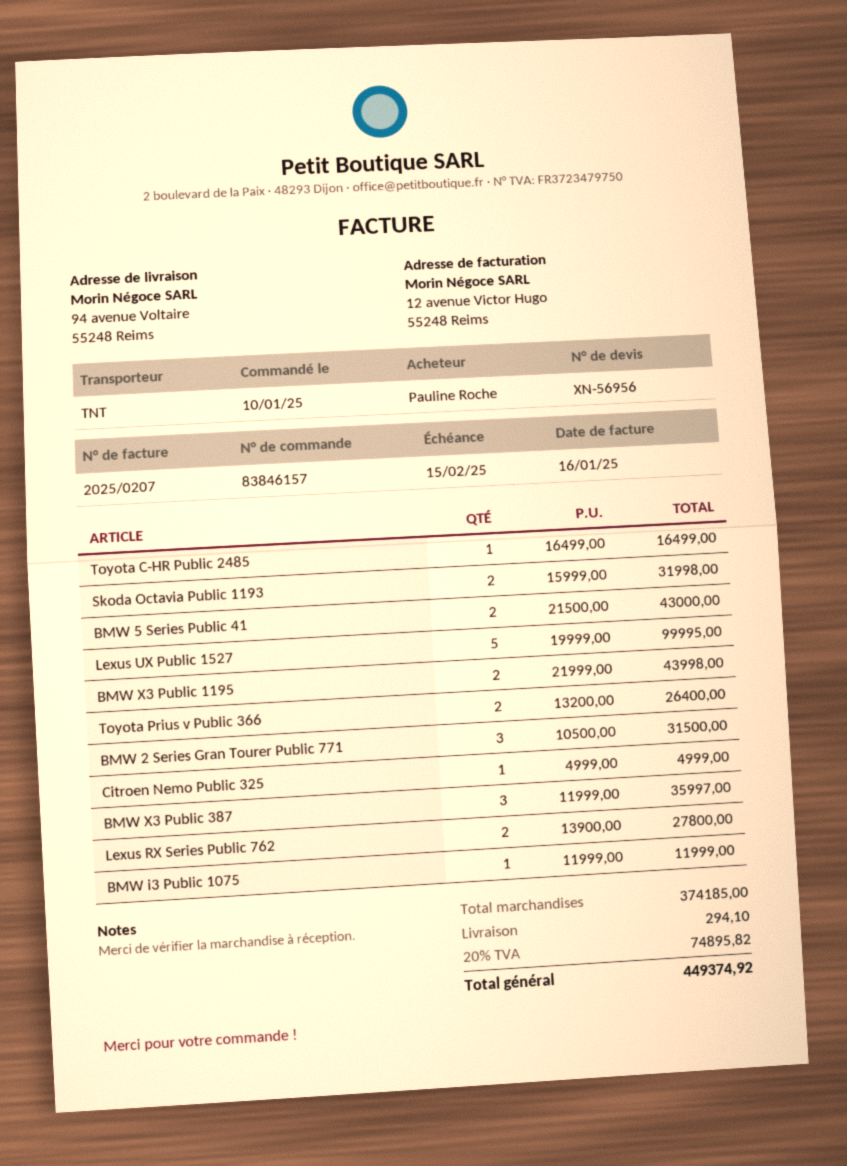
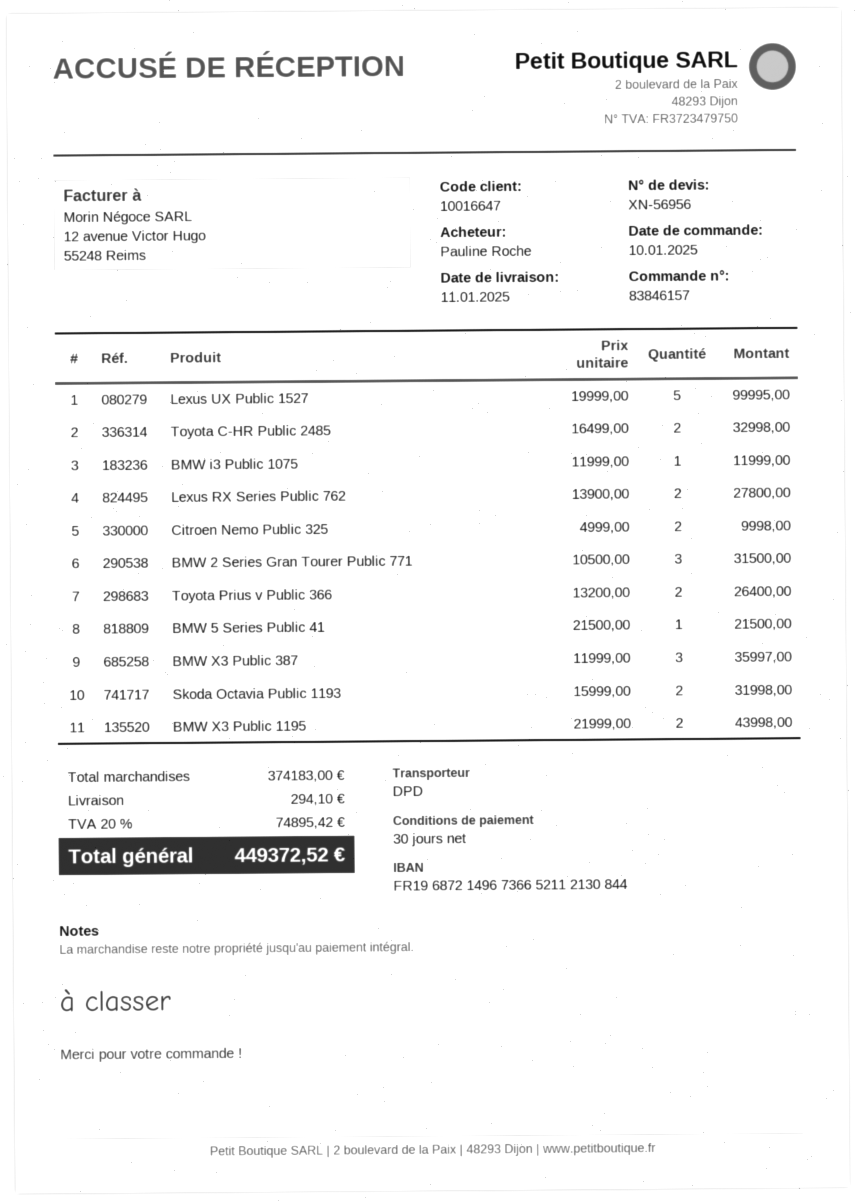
shipping method: TNT -> DPD
Toyota C-HR Public 2485: 1 x 16499.00 = 16499.00 -> 2 x 16499.00 = 32998.00
BMW 5 Series Public 41: 2 x 21500.00 = 43000.00 -> 1 x 21500.00 = 21500.00
Citroen Nemo Public 325: 1 x 4999.00 = 4999.00 -> 2 x 4999.00 = 9998.00
subtotal: 374185.00 -> 374183.00
tax: 20% = 74895.82 -> 20% = 74895.42
total: 449374.92 -> 449372.52

